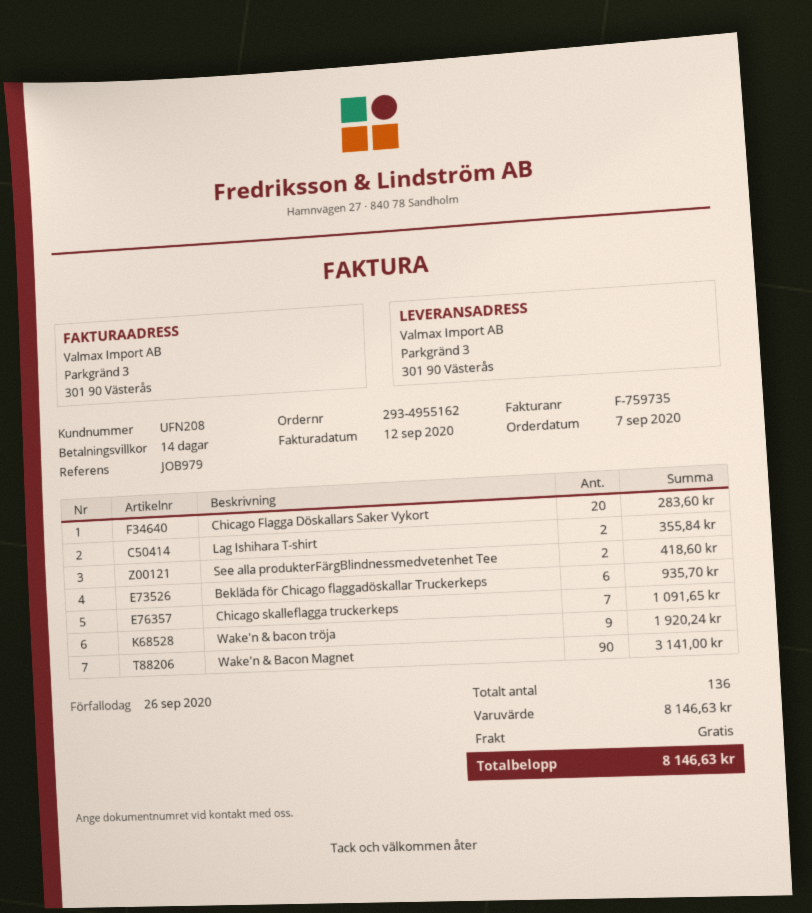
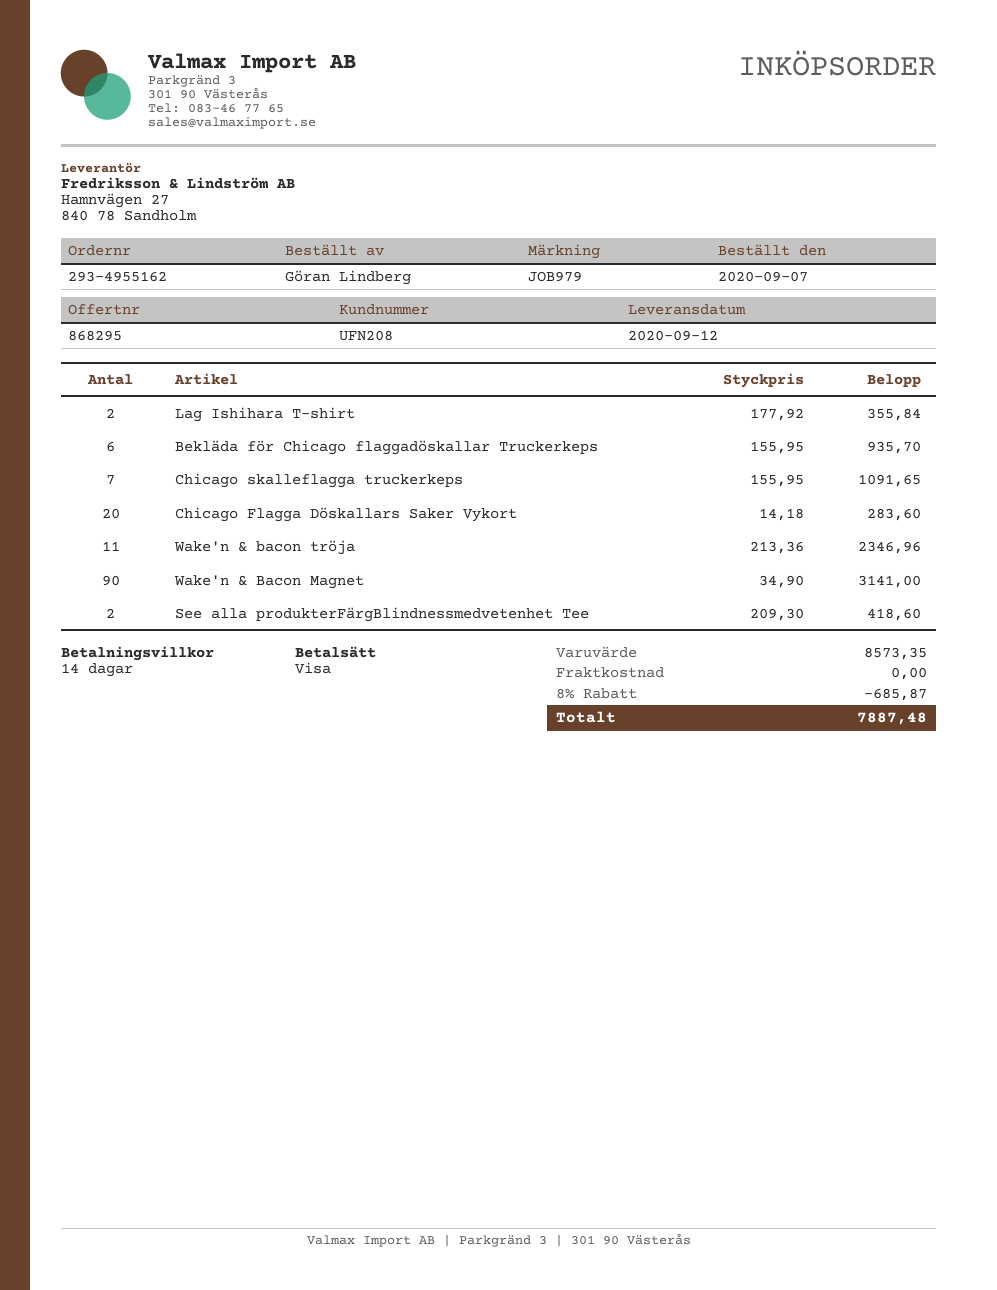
Wake'n & bacon tröja: 9 for 1920.24 -> 11 for 2346.96
subtotal: 8146.63 -> 8573.35
discount: none -> 8% = 685.87
total: 8146.63 -> 7887.48

